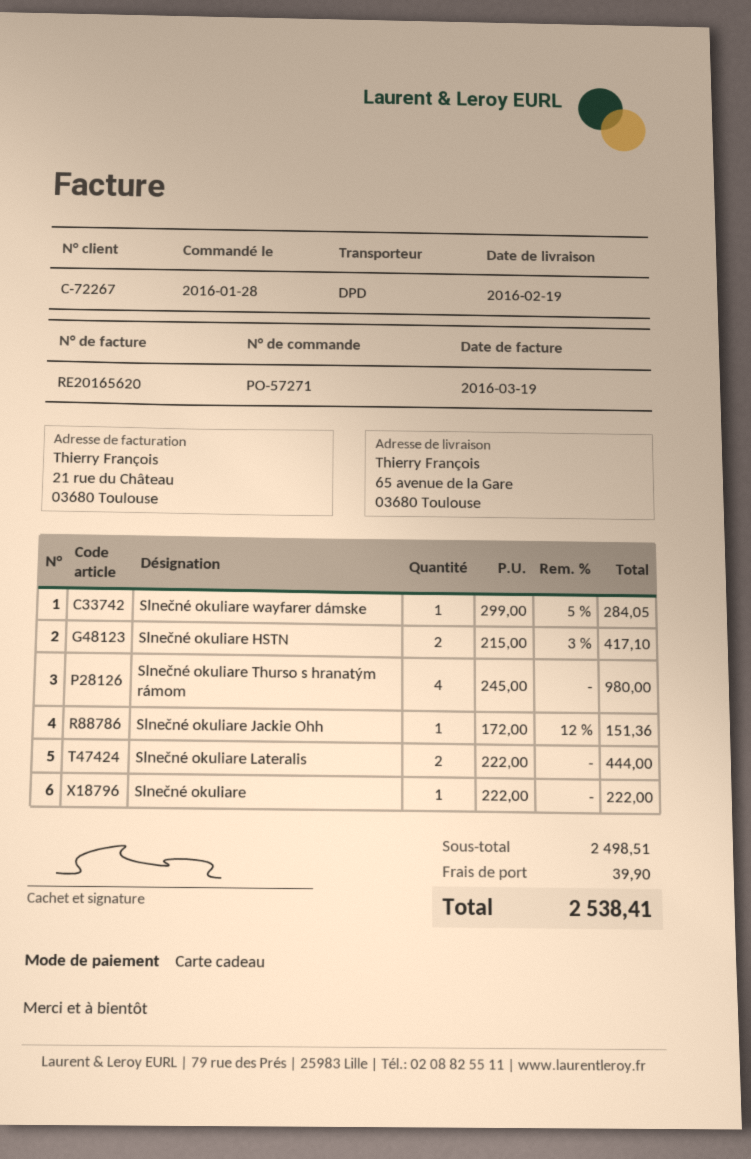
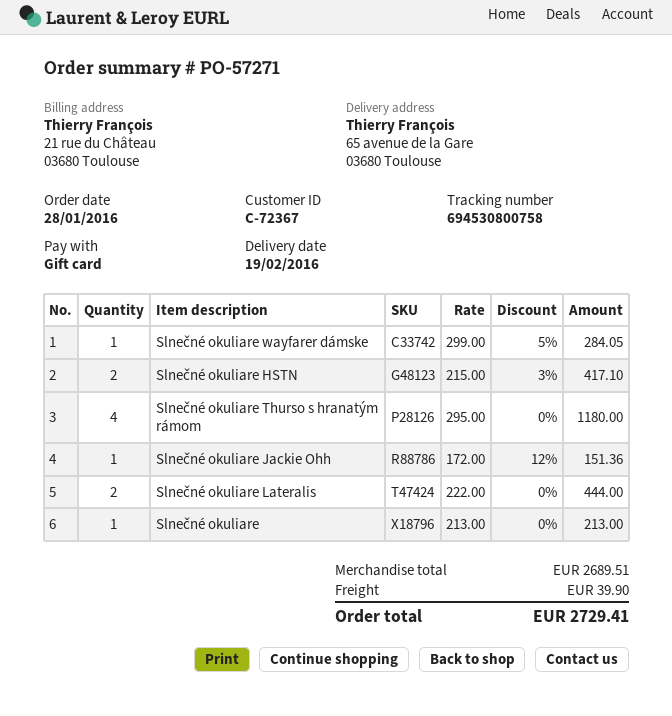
customer number: C-72267 -> C-72367
Slnečné okuliare Thurso s hranatým rámom: 4 x 245.00 = 980.00 -> 4 x 295.00 = 1180.00
Slnečné okuliare: 1 x 222.00 = 222.00 -> 1 x 213.00 = 213.00
subtotal: 2498.51 -> 2689.51
total: 2538.41 -> 2729.41

